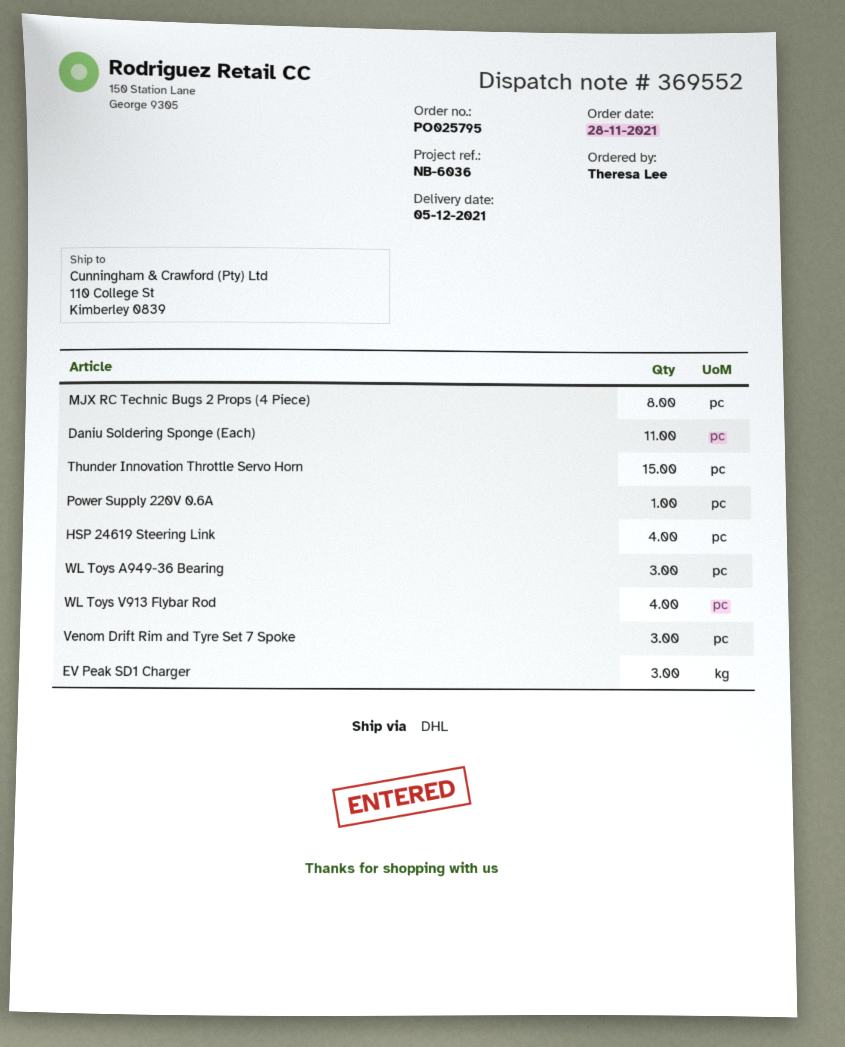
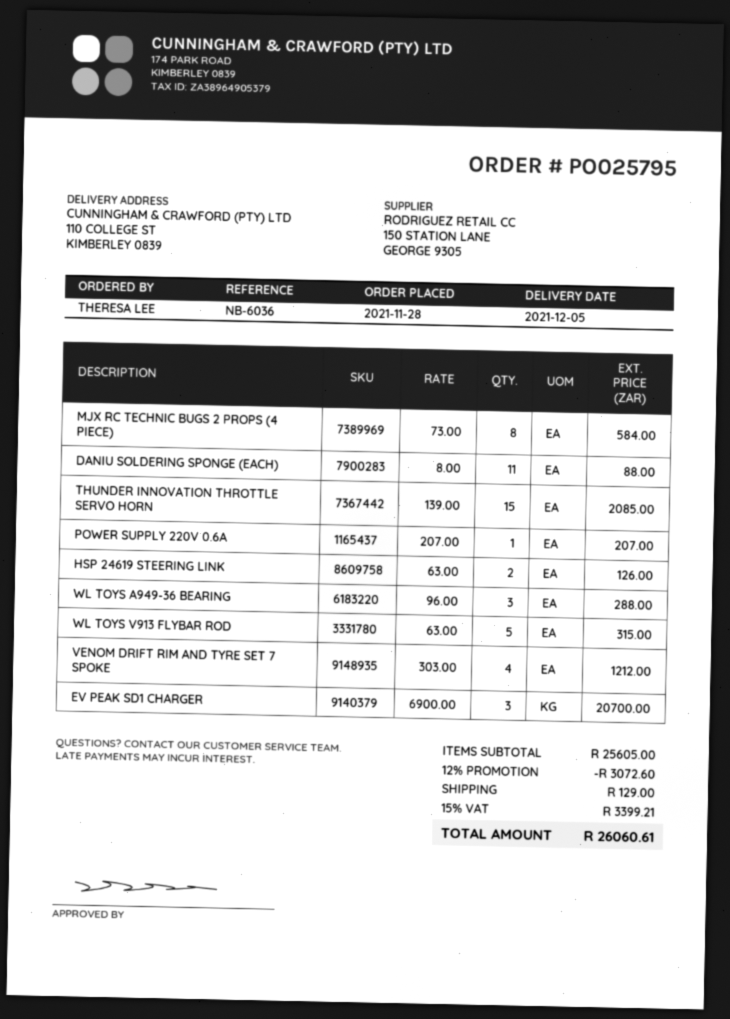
HSP 24619 Steering Link: 4 -> 2
WL Toys V913 Flybar Rod: 4 -> 5
Venom Drift Rim and Tyre Set 7 Spoke: 3 -> 4

